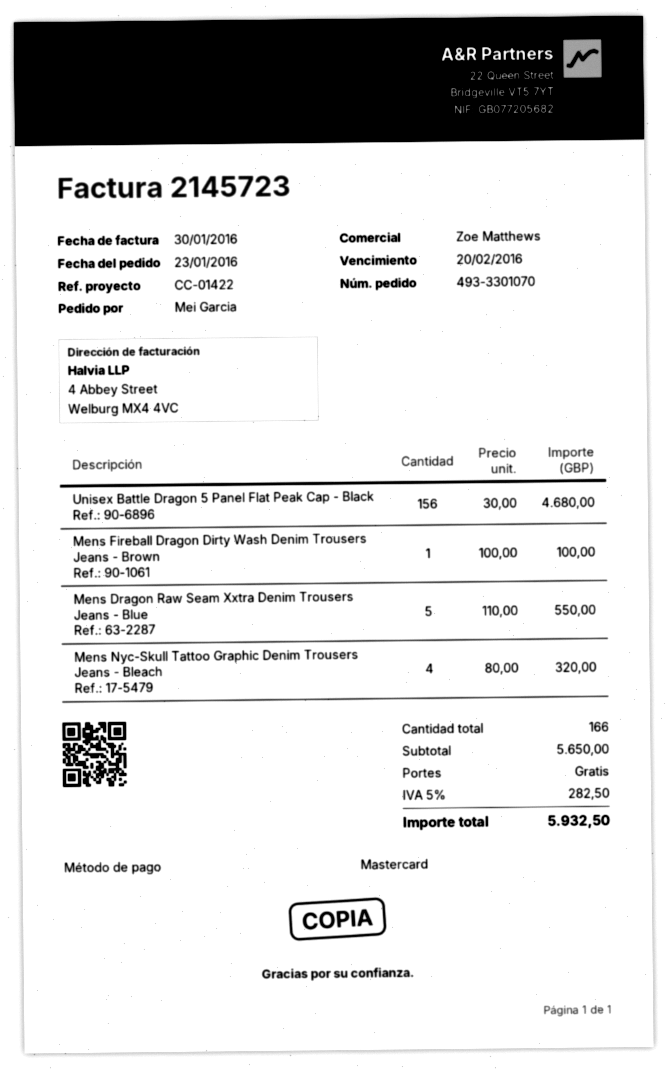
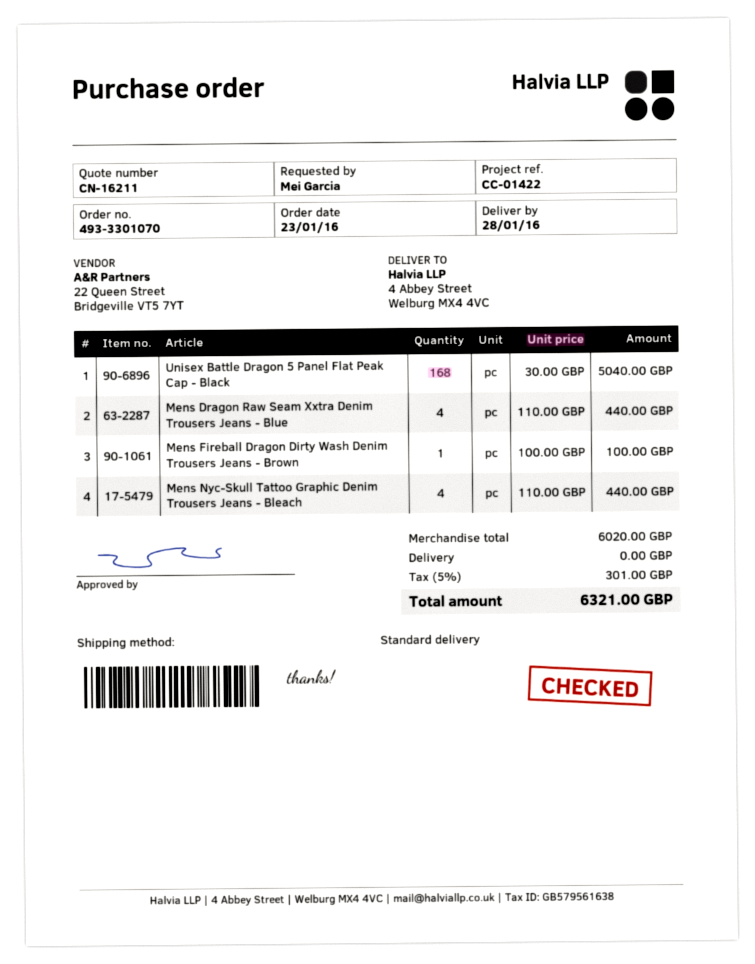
Unisex Battle Dragon 5 Panel Flat Peak Cap - Black: 156 x 30.00 = 4680.00 -> 168 x 30.00 = 5040.00
Mens Dragon Raw Seam Xxtra Denim Trousers Jeans - Blue: 5 x 110.00 = 550.00 -> 4 x 110.00 = 440.00
Mens Nyc-Skull Tattoo Graphic Denim Trousers Jeans - Bleach: 4 x 80.00 = 320.00 -> 4 x 110.00 = 440.00
subtotal: 5650.00 -> 6020.00
tax: 5% = 282.50 -> 5% = 301.00
total: 5932.50 -> 6321.00

